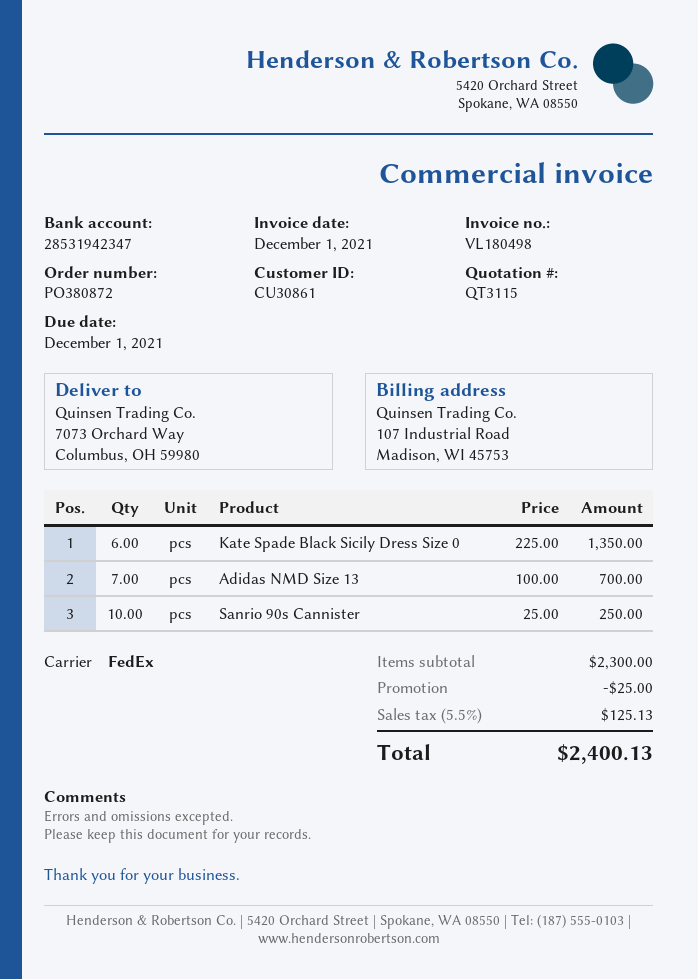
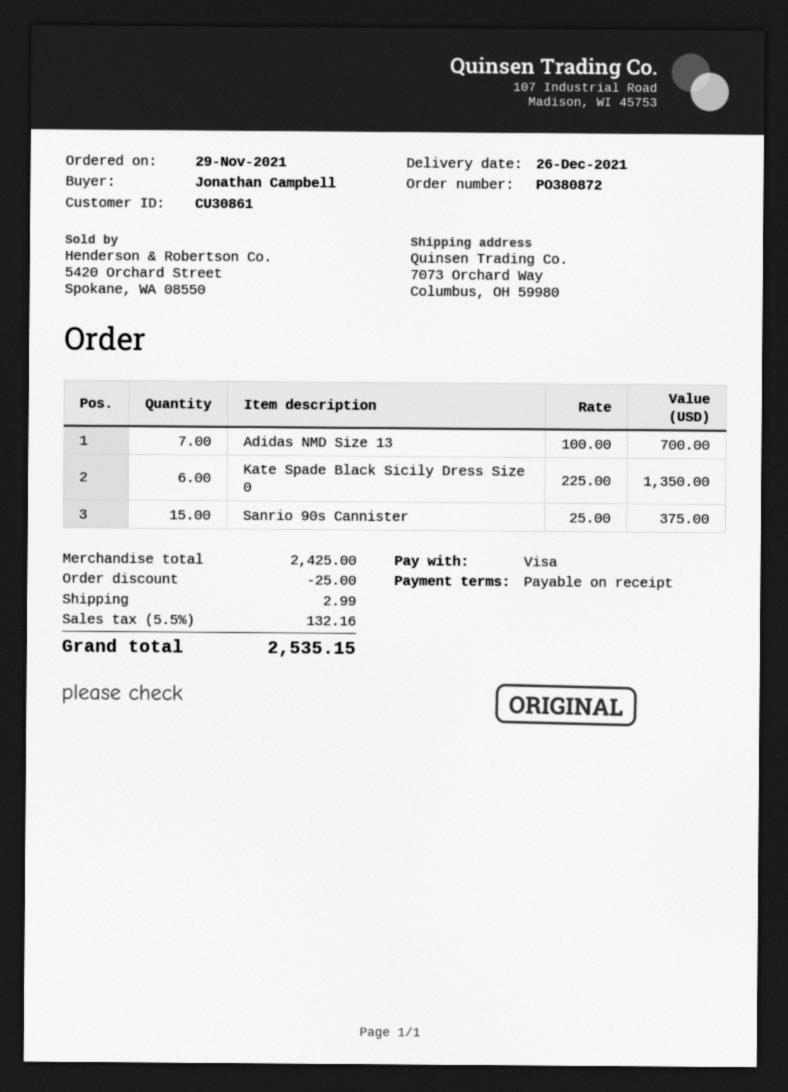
Sanrio 90s Cannister: 10 x 25.00 = 250.00 -> 15 x 25.00 = 375.00
subtotal: 2300.00 -> 2425.00
shipping: none -> 2.99
tax: 5.5% = 125.13 -> 5.5% = 132.16
total: 2400.13 -> 2535.15

